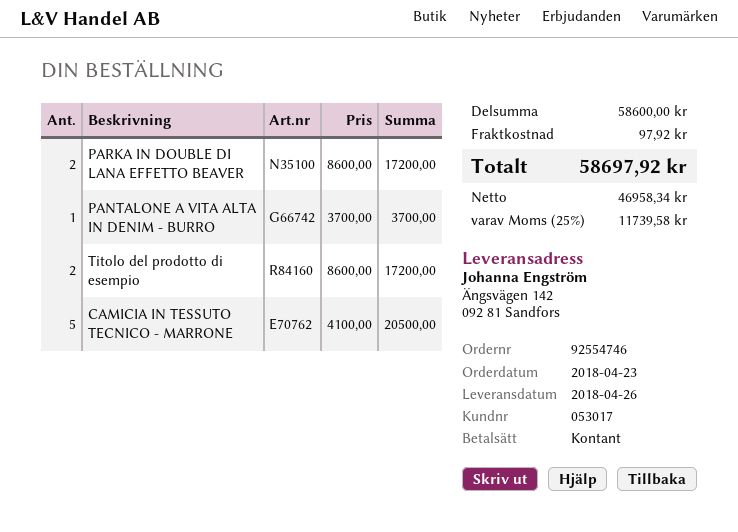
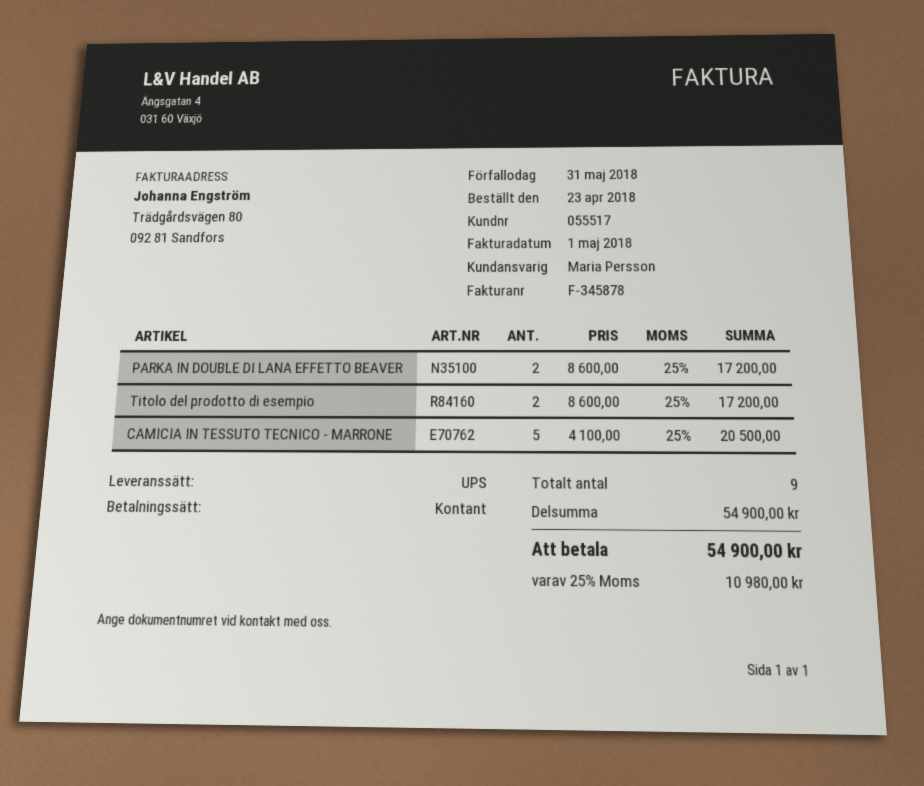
customer number: 053017 -> 055517
PANTALONE A VITA ALTA IN DENIM - BURRO: 1 x 3700.00 = 3700.00 -> none
subtotal: 58600.00 -> 54900.00
shipping: 97.92 -> none
tax: 25% = 11739.58 -> 25% = 10980.00
total: 58697.92 -> 54900.00

